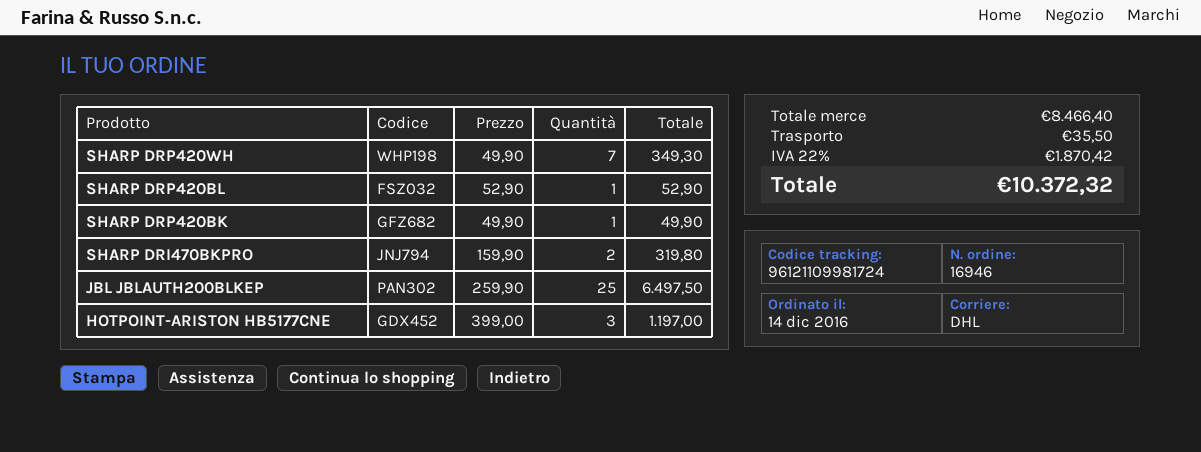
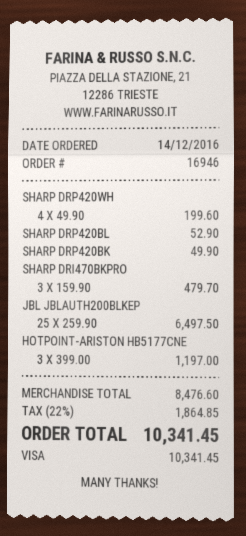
SHARP DRP420WH: 7 x 49.90 = 349.30 -> 4 x 49.90 = 199.60
SHARP DRI470BKPRO: 2 x 159.90 = 319.80 -> 3 x 159.90 = 479.70
subtotal: 8466.40 -> 8476.60
shipping: 35.50 -> none
tax: 22% = 1870.42 -> 22% = 1864.85
total: 10372.32 -> 10341.45

